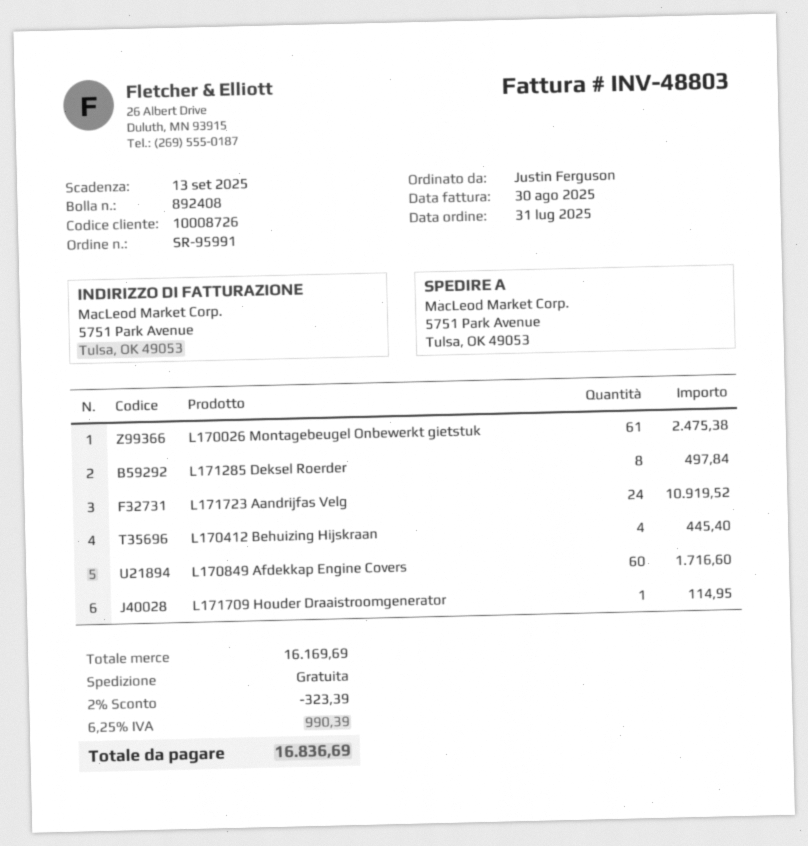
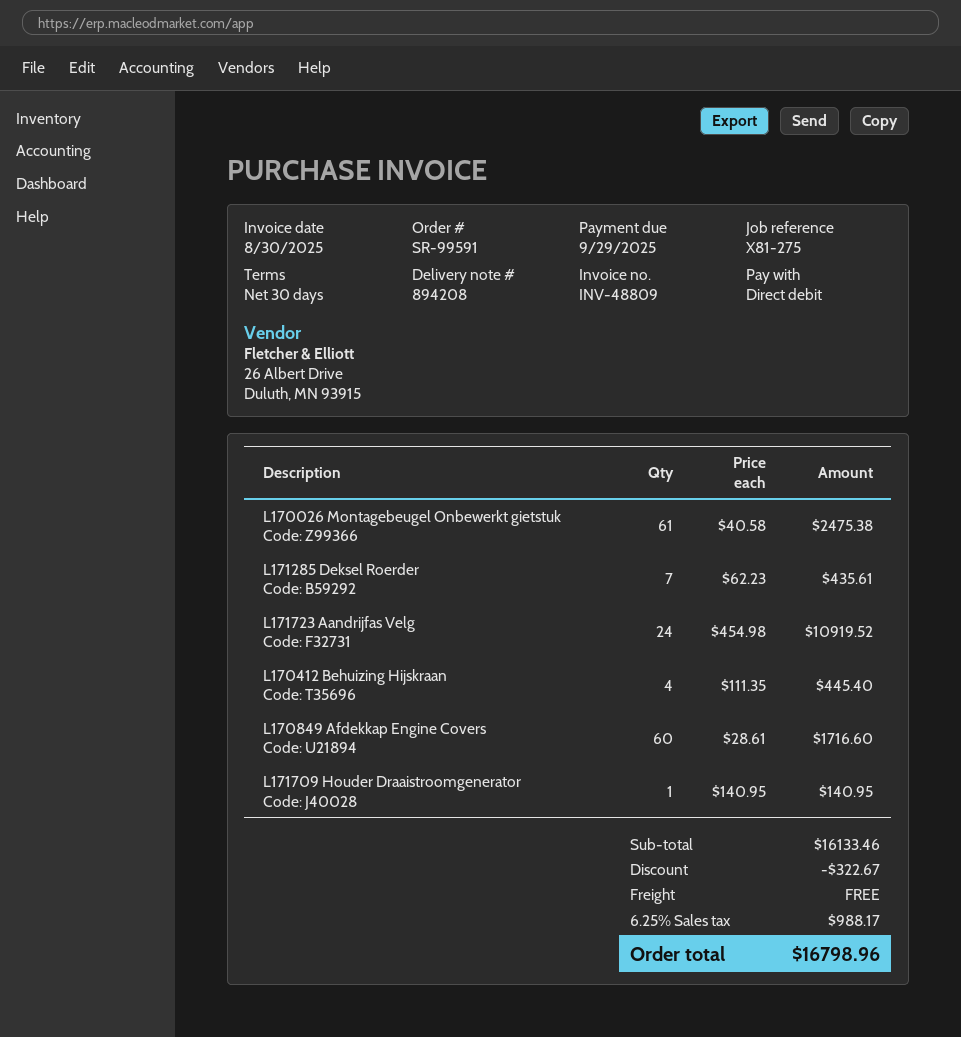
order number: SR-95991 -> SR-99591
delivery note number: 892408 -> 894208
invoice number: INV-48803 -> INV-48809
due date: 2025-09-13 -> 2025-09-29
L171285 Deksel Roerder: 8 for 497.84 -> 7 for 435.61
L171709 Houder Draaistroomgenerator: 1 for 114.95 -> 1 for 140.95
subtotal: 16169.69 -> 16133.46
discount: 323.39 -> 322.67
tax: 6.25% = 990.39 -> 6.25% = 988.17
total: 16836.69 -> 16798.96

